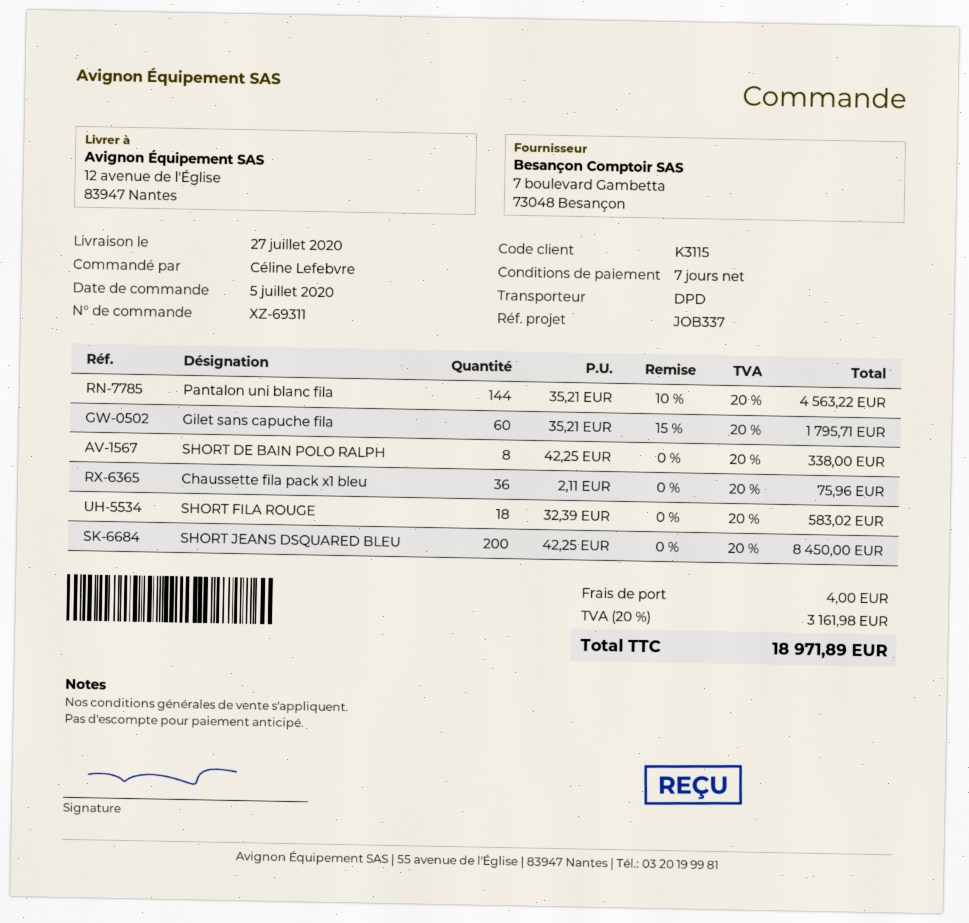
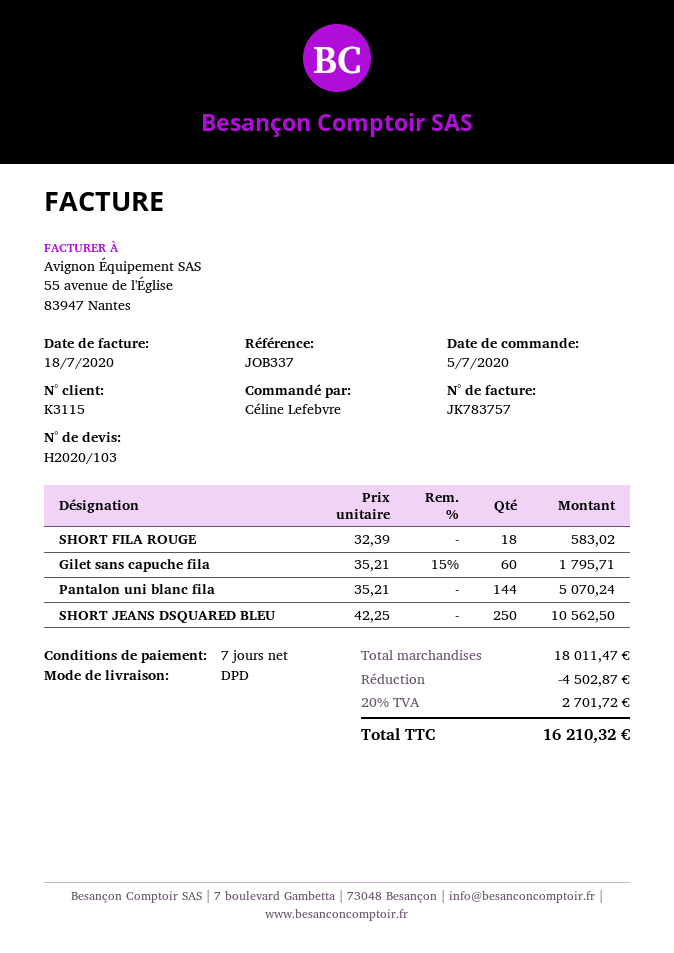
Pantalon uni blanc fila: 144 x 35.21 - 10% = 4563.22 -> 144 x 35.21 = 5070.24
SHORT DE BAIN POLO RALPH: 8 x 42.25 = 338.00 -> none
Chaussette fila pack x1 bleu: 36 x 2.11 = 75.96 -> none
SHORT JEANS DSQUARED BLEU: 200 x 42.25 = 8450.00 -> 250 x 42.25 = 10562.50
discount: none -> 4502.87
shipping: 4.00 -> none
tax: 20% = 3161.98 -> 20% = 2701.72
total: 18971.89 -> 16210.32

